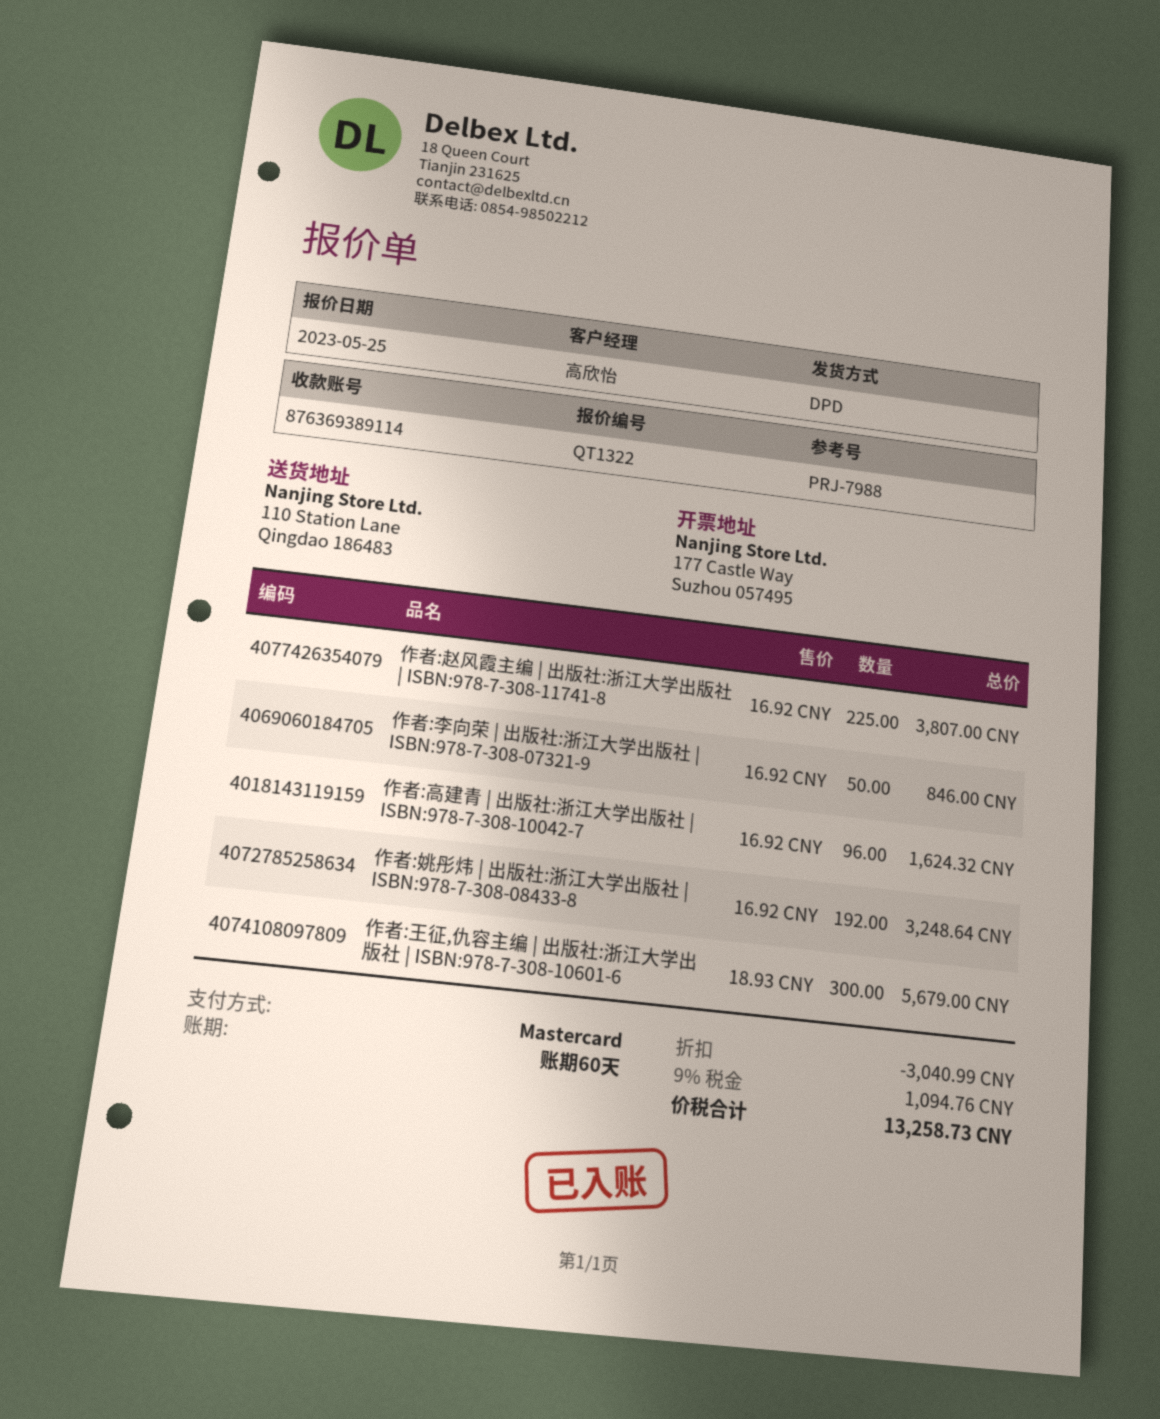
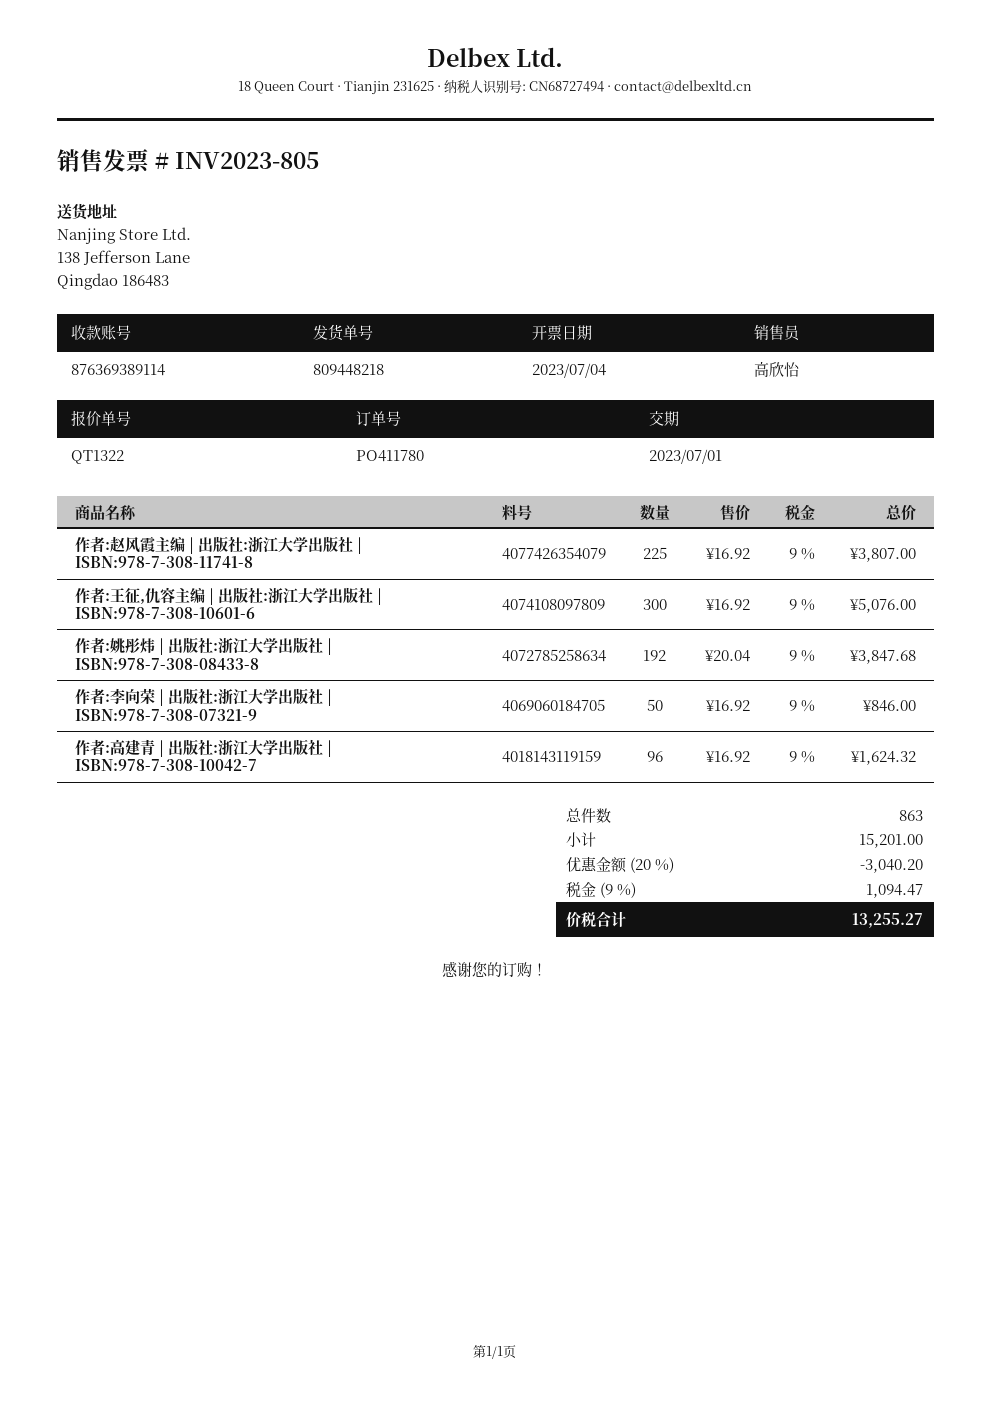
ship to: 110 Station Lane, Qingdao 186483 -> 138 Jefferson Lane, Qingdao 186483
作者:姚彤炜 | 出版社:浙江大学出版社 | ISBN:978-7-308-08433-8: 192 x 16.92 = 3248.64 -> 192 x 20.04 = 3847.68
作者:王征,仇容主编 | 出版社:浙江大学出版社 | ISBN:978-7-308-10601-6: 300 x 18.93 = 5679.00 -> 300 x 16.92 = 5076.00
discount: 3040.99 -> 3040.20
tax: 9% = 1094.76 -> 9% = 1094.47
total: 13258.73 -> 13255.27

